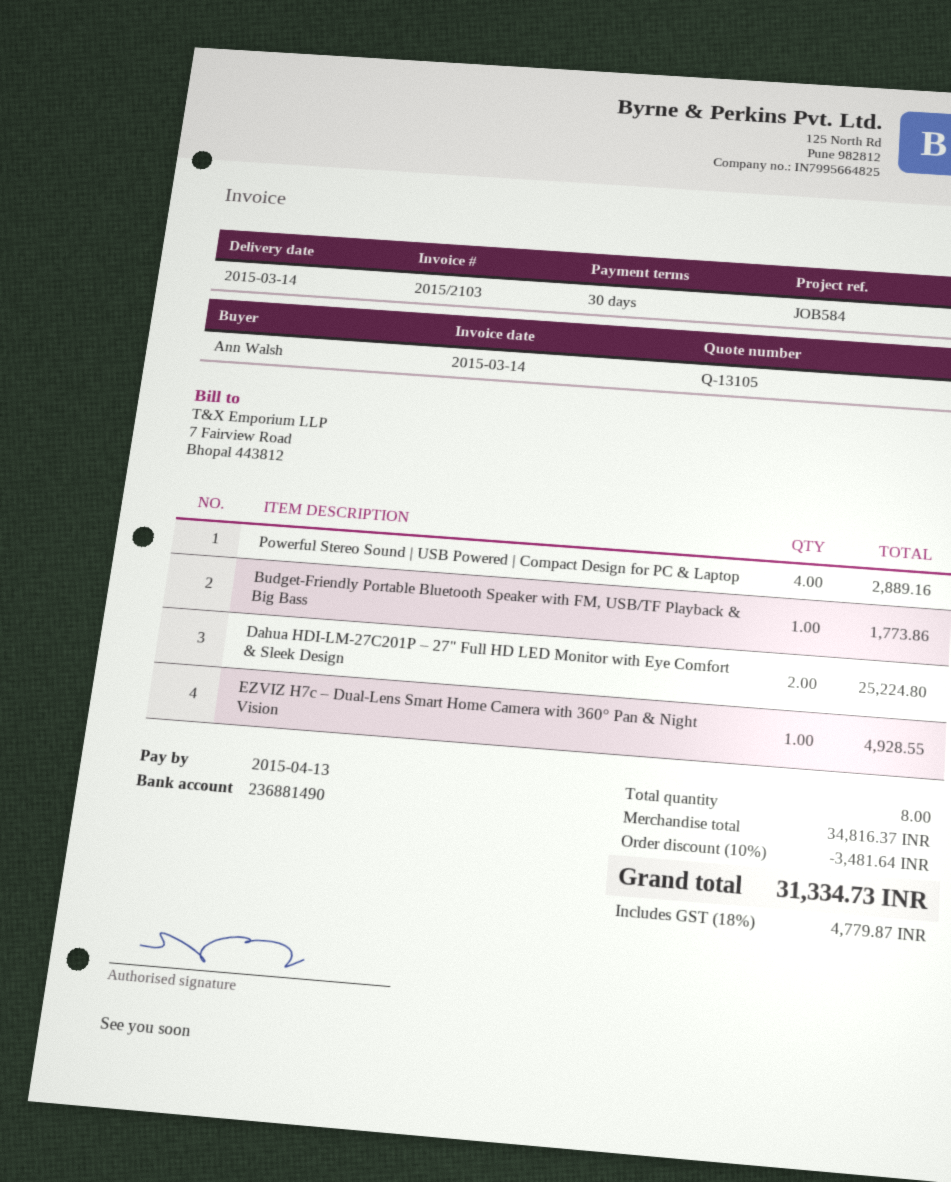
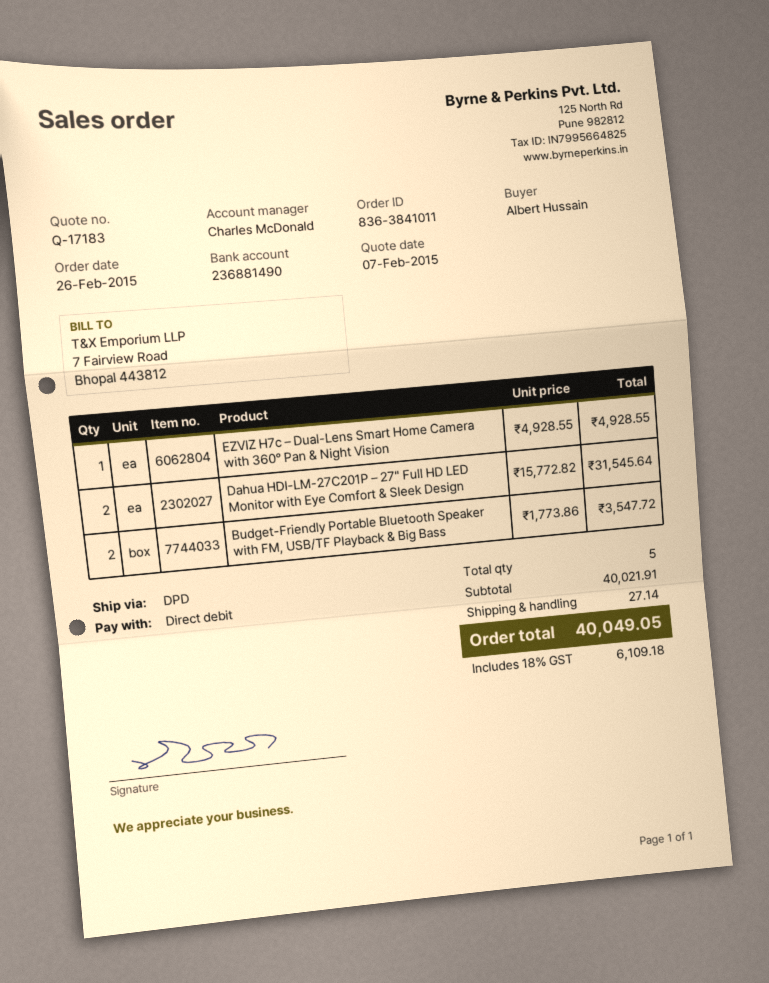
quote number: Q-13105 -> Q-17183
ordered by: Ann Walsh -> Albert Hussain
Powerful Stereo Sound | USB Powered | Compact Design for PC & Laptop: 4 for 2889.16 -> none
Budget-Friendly Portable Bluetooth Speaker with FM, USB/TF Playback & Big Bass: 1 for 1773.86 -> 2 for 3547.72
Dahua HDI-LM-27C201P – 27" Full HD LED Monitor with Eye Comfort & Sleek Design: 2 for 25224.80 -> 2 for 31545.64
total quantity: 8 -> 5
subtotal: 34816.37 -> 40021.91
discount: 10% = 3481.64 -> none
shipping: none -> 27.14
tax: 18% = 4779.87 -> 18% = 6109.18
total: 31334.73 -> 40049.05

